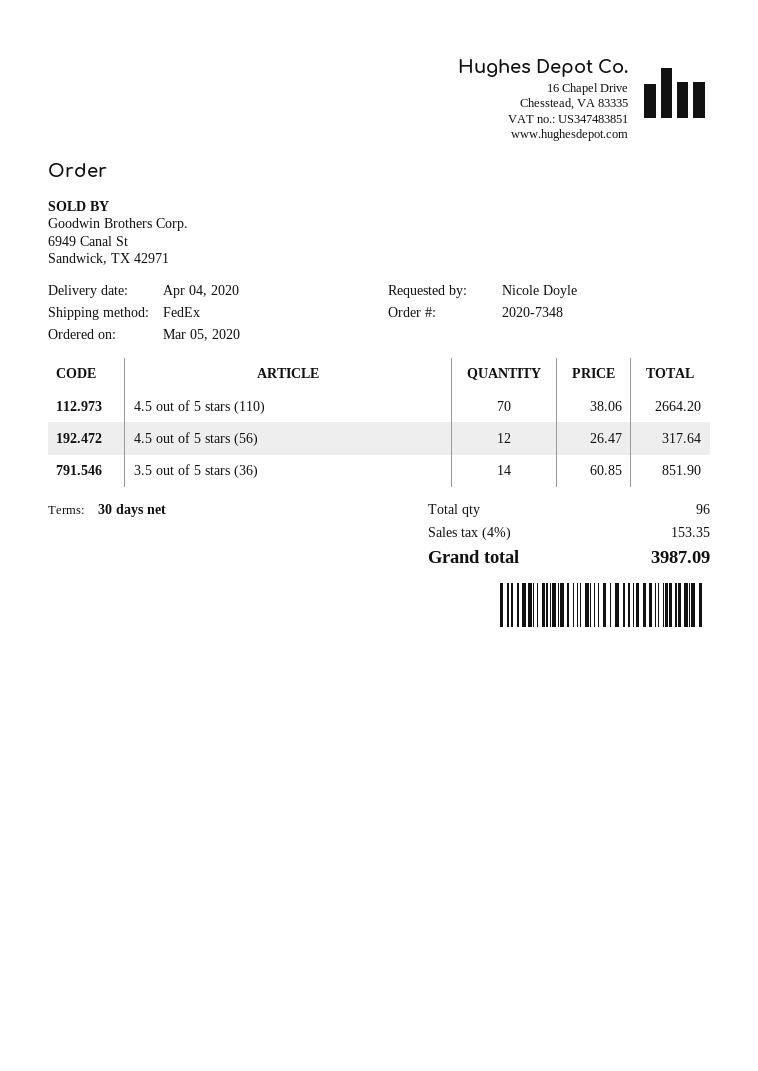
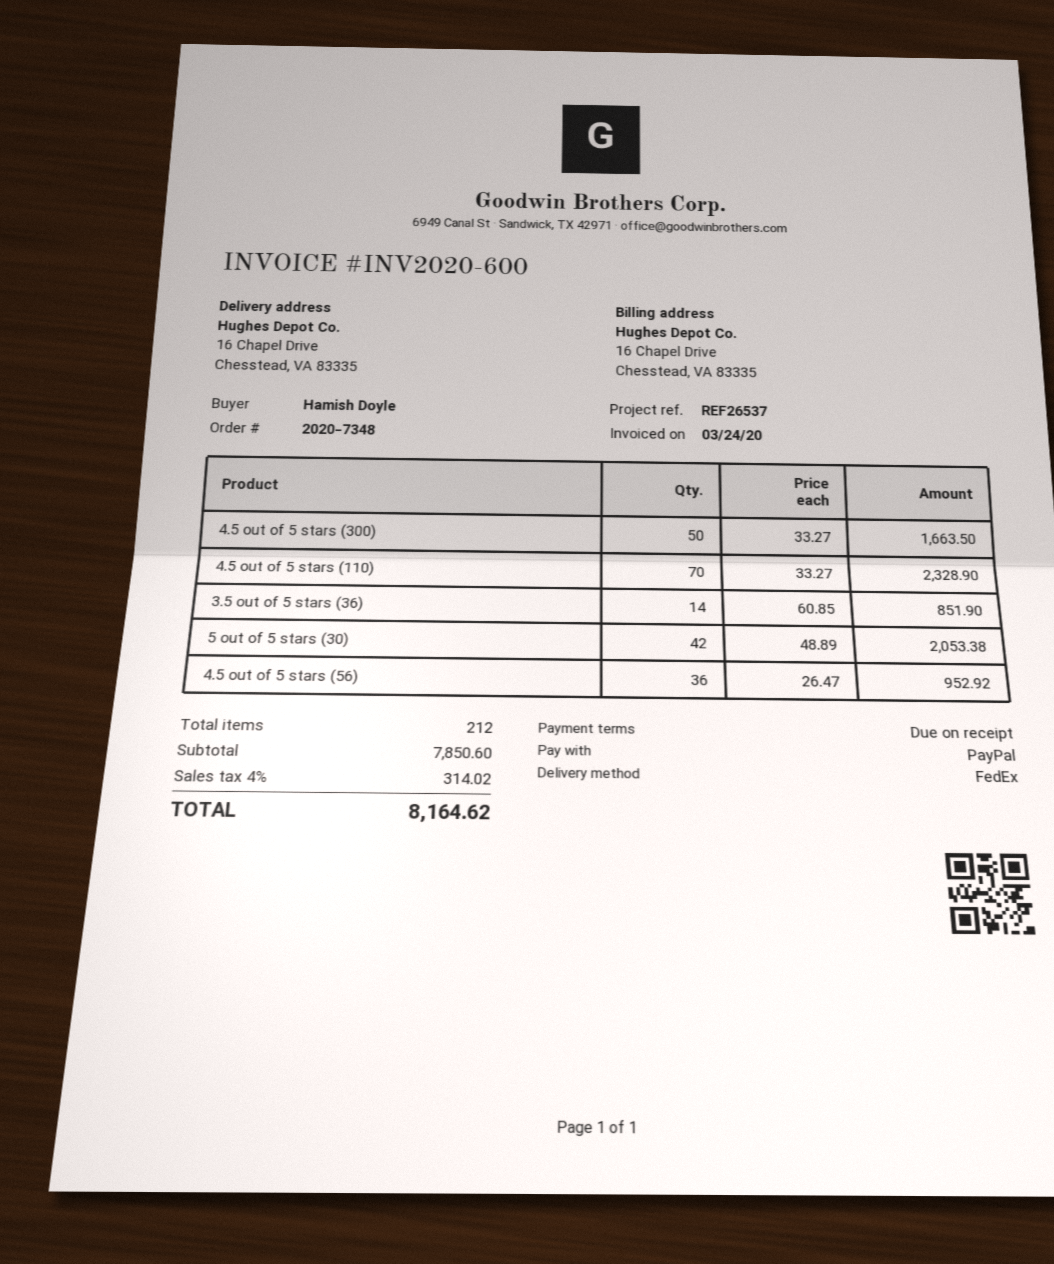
payment terms: 30 days -> on receipt
ordered by: Nicole Doyle -> Hamish Doyle
4.5 out of 5 stars (110): 70 x 38.06 = 2664.20 -> 70 x 33.27 = 2328.90
4.5 out of 5 stars (56): 12 x 26.47 = 317.64 -> 36 x 26.47 = 952.92
4.5 out of 5 stars (300): none -> 50 x 33.27 = 1663.50
5 out of 5 stars (30): none -> 42 x 48.89 = 2053.38
total quantity: 96 -> 212
tax: 4% = 153.35 -> 4% = 314.02
total: 3987.09 -> 8164.62

